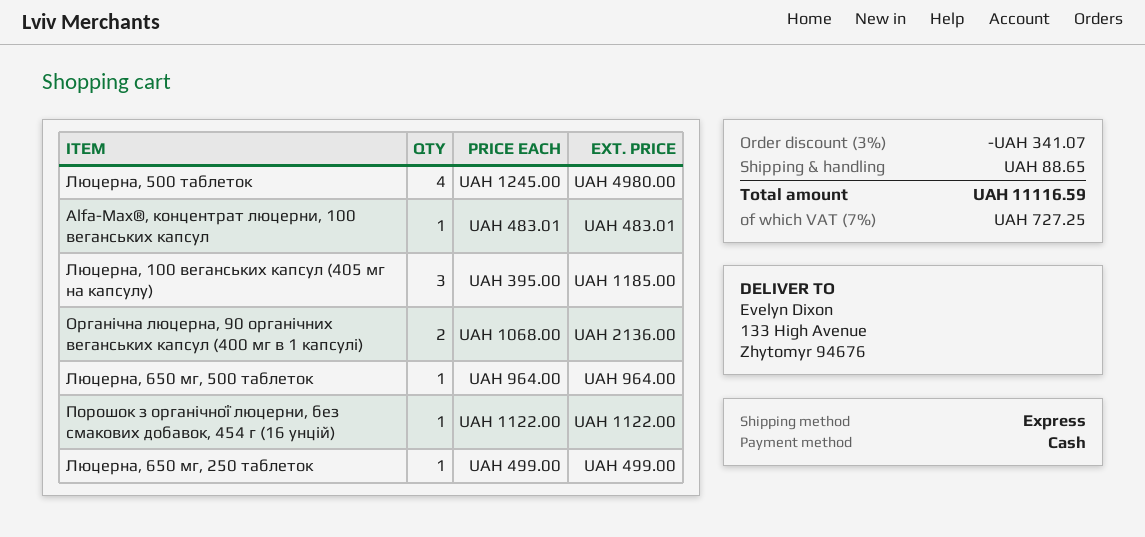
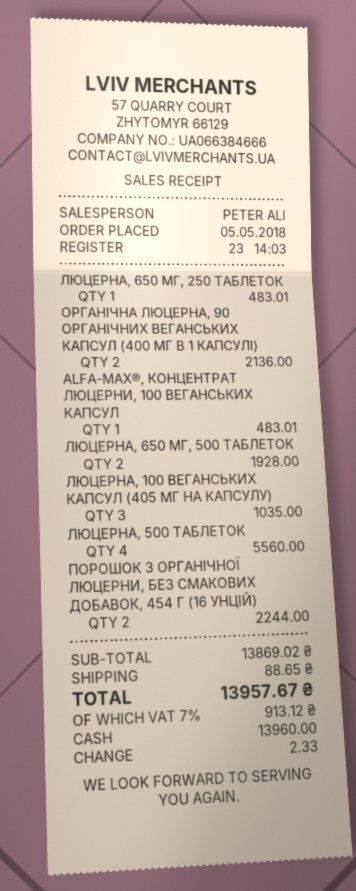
Люцерна, 500 таблеток: 4 for 4980.00 -> 4 for 5560.00
Люцерна, 100 веганських капсул (405 мг на капсулу): 3 for 1185.00 -> 3 for 1035.00
Люцерна, 650 мг, 500 таблеток: 1 for 964.00 -> 2 for 1928.00
Порошок з органічної люцерни, без смакових добавок, 454 г (16 унцій): 1 for 1122.00 -> 2 for 2244.00
Люцерна, 650 мг, 250 таблеток: 1 for 499.00 -> 1 for 483.01
discount: 3% = 341.07 -> none
tax: 7% = 727.25 -> 7% = 913.12
total: 11116.59 -> 13957.67

